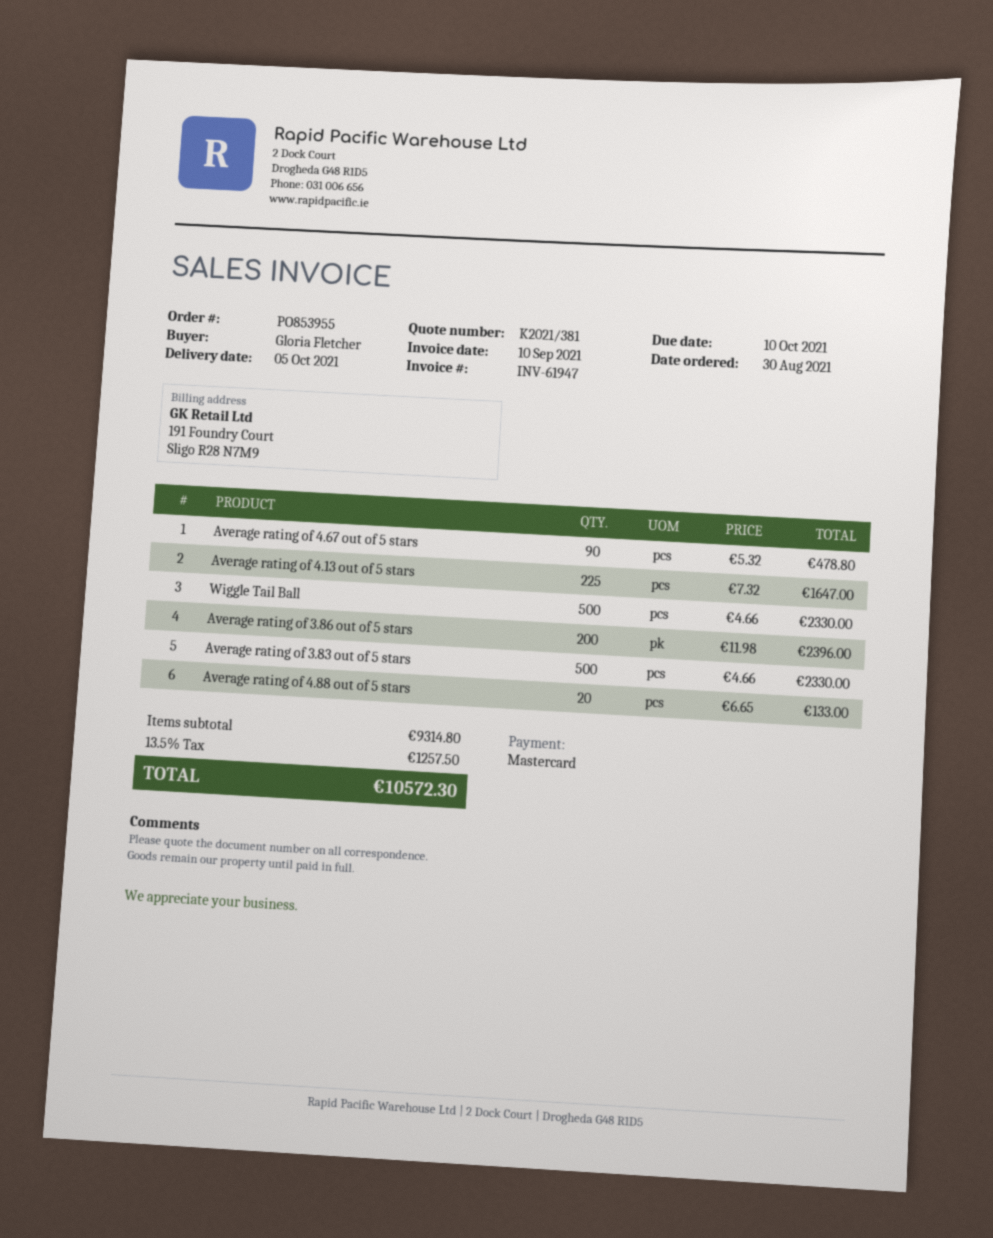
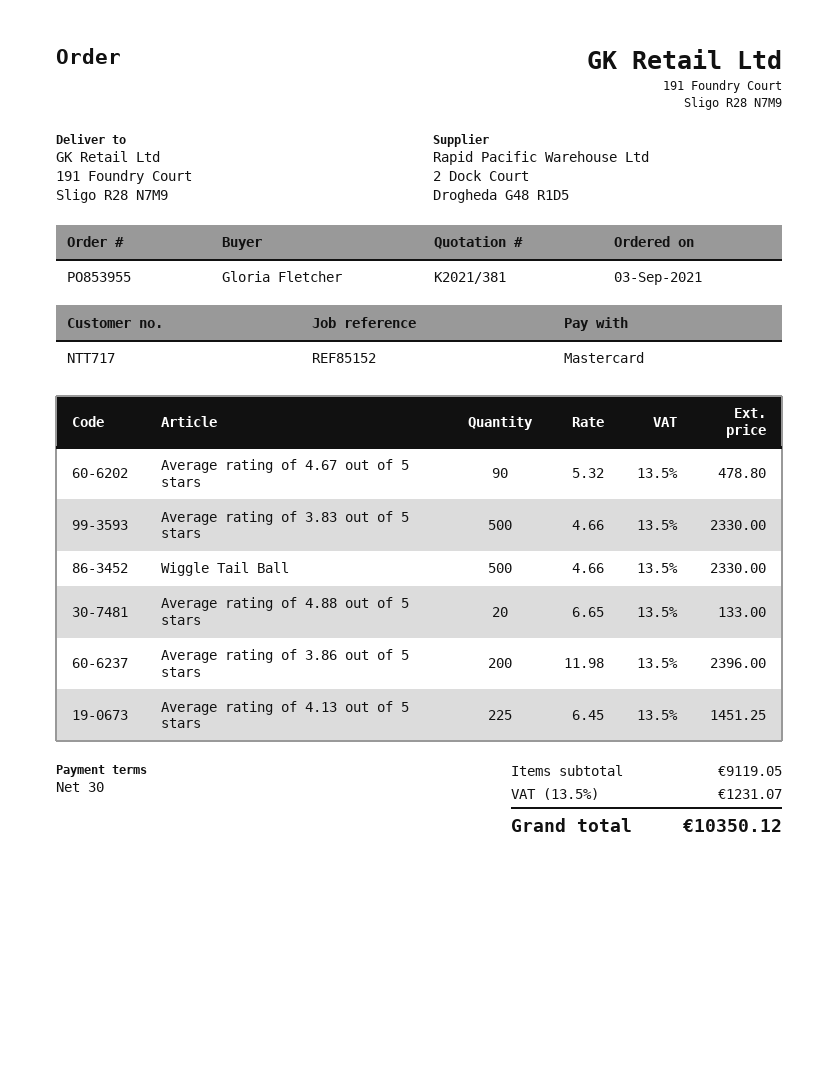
order date: 2021-08-30 -> 2021-09-03
Average rating of 4.13 out of 5 stars: 225 x 7.32 = 1647.00 -> 225 x 6.45 = 1451.25
subtotal: 9314.80 -> 9119.05
tax: 13.5% = 1257.50 -> 13.5% = 1231.07
total: 10572.30 -> 10350.12

